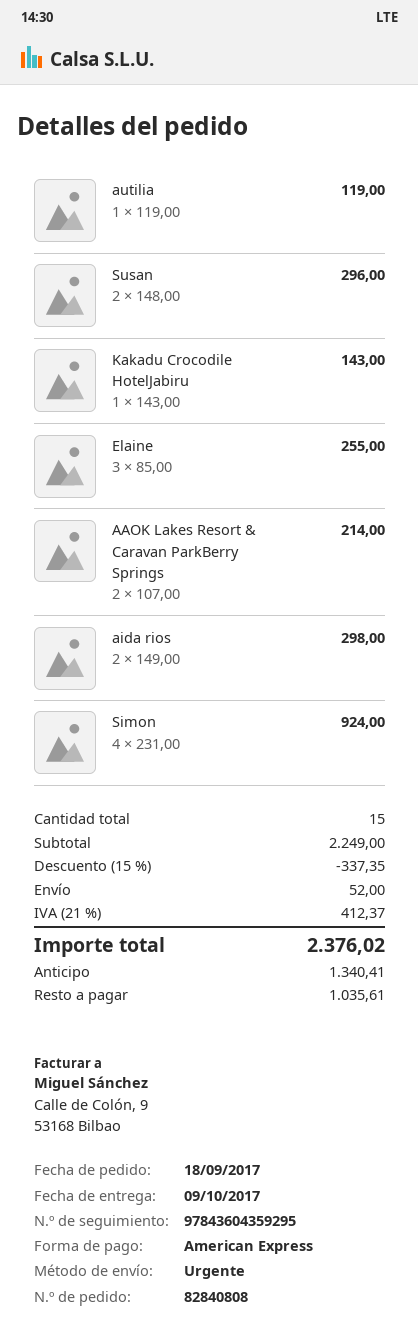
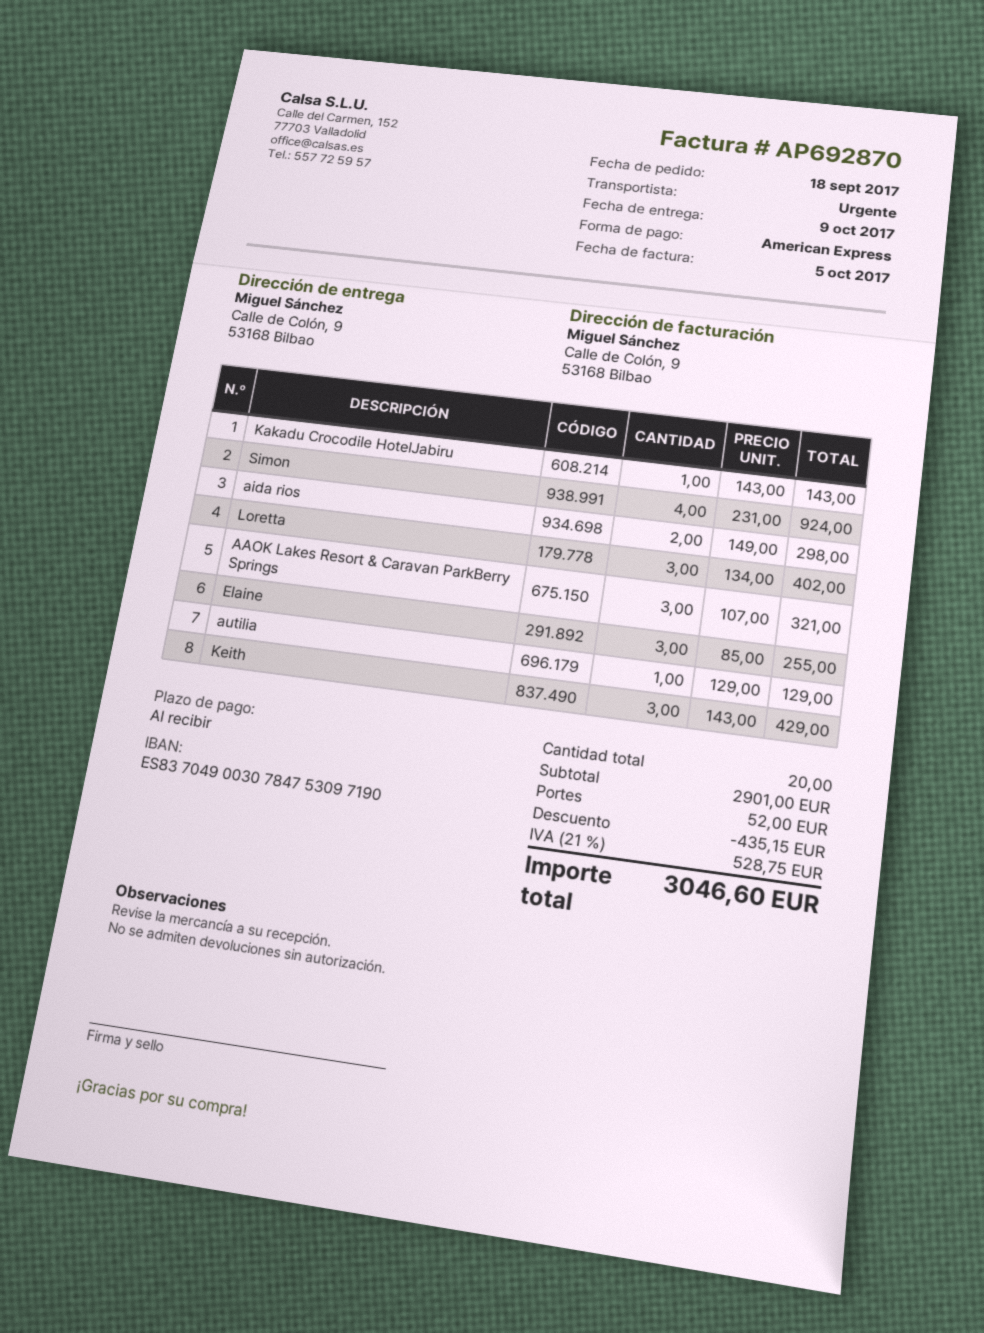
autilia: 1 x 119.00 = 119.00 -> 1 x 129.00 = 129.00
Susan: 2 x 148.00 = 296.00 -> none
AAOK Lakes Resort & Caravan ParkBerry Springs: 2 x 107.00 = 214.00 -> 3 x 107.00 = 321.00
Loretta: none -> 3 x 134.00 = 402.00
Keith: none -> 3 x 143.00 = 429.00
total quantity: 15 -> 20
subtotal: 2249.00 -> 2901.00
discount: 337.35 -> 435.15
tax: 21% = 412.37 -> 21% = 528.75
total: 2376.02 -> 3046.60

